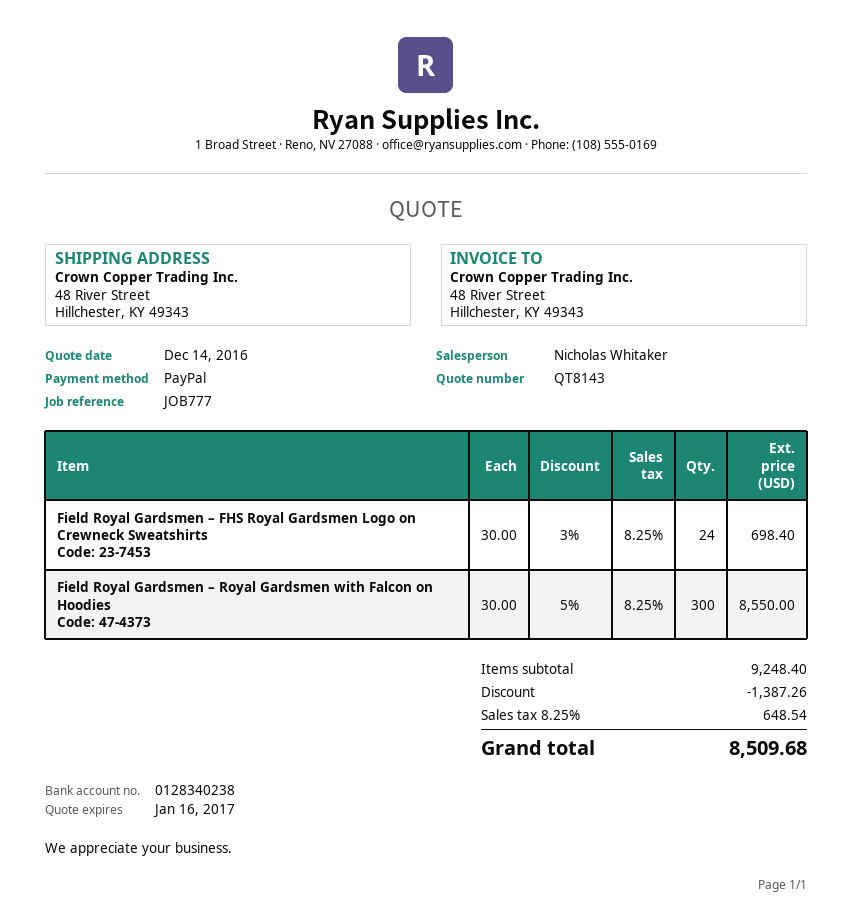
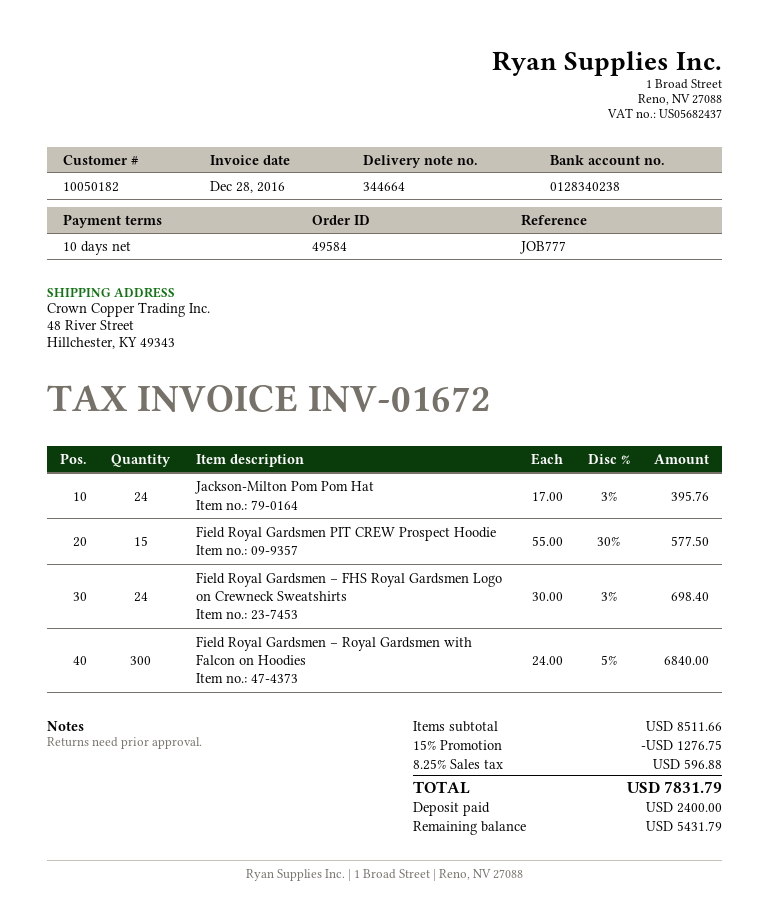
Field Royal Gardsmen – Royal Gardsmen with Falcon on Hoodies: 300 x 30.00 - 5% = 8550.00 -> 300 x 24.00 - 5% = 6840.00
Jackson-Milton Pom Pom Hat: none -> 24 x 17.00 - 3% = 395.76
Field Royal Gardsmen PIT CREW Prospect Hoodie: none -> 15 x 55.00 - 30% = 577.50
subtotal: 9248.40 -> 8511.66
discount: 1387.26 -> 1276.75
tax: 8.25% = 648.54 -> 8.25% = 596.88
total: 8509.68 -> 7831.79

